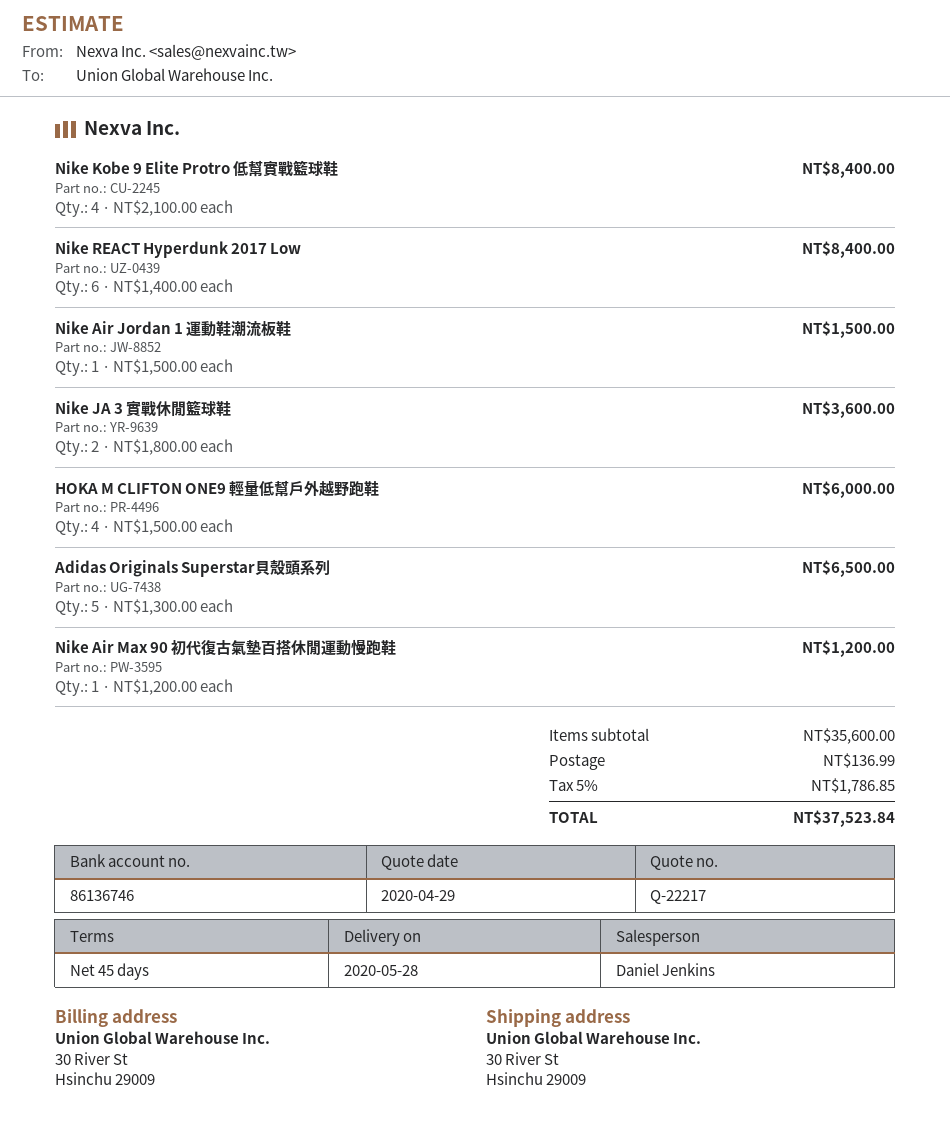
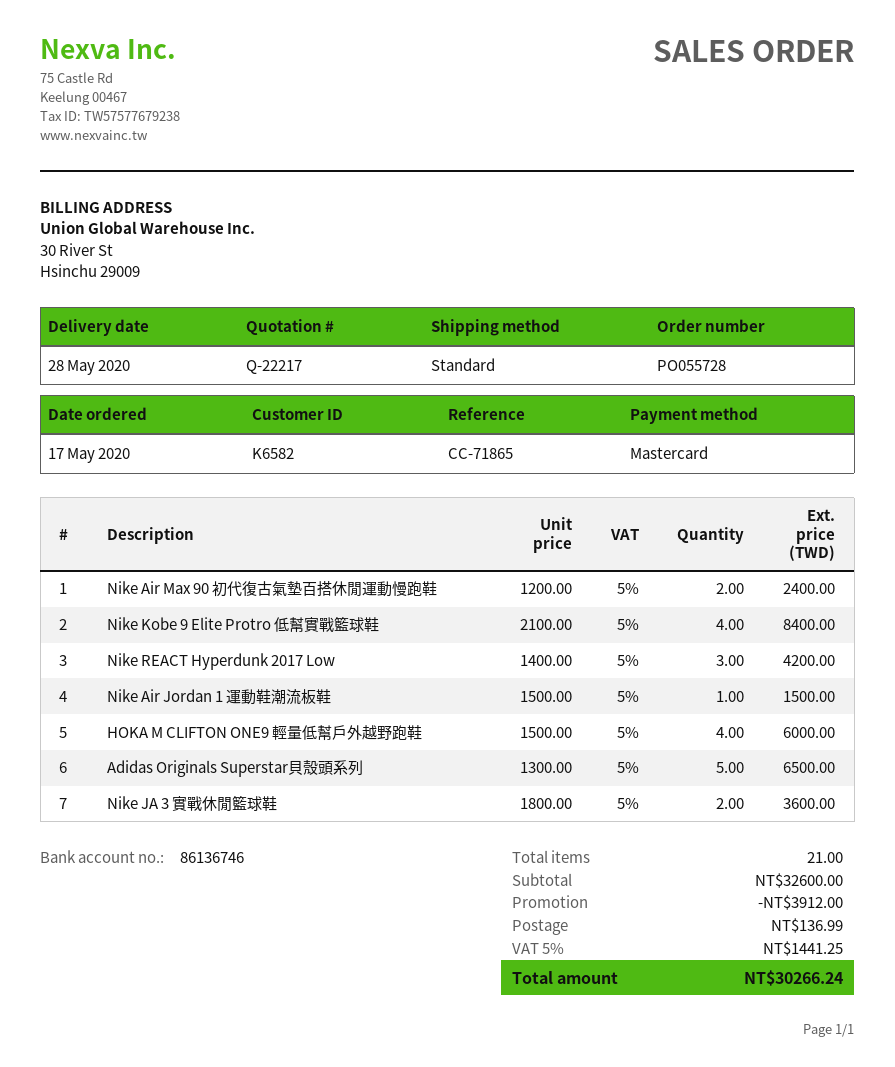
Nike REACT Hyperdunk 2017 Low: 6 x 1400.00 = 8400.00 -> 3 x 1400.00 = 4200.00
Nike Air Max 90 初代復古氣墊百搭休閒運動慢跑鞋: 1 x 1200.00 = 1200.00 -> 2 x 1200.00 = 2400.00
subtotal: 35600.00 -> 32600.00
discount: none -> 3912.00
tax: 5% = 1786.85 -> 5% = 1441.25
total: 37523.84 -> 30266.24

